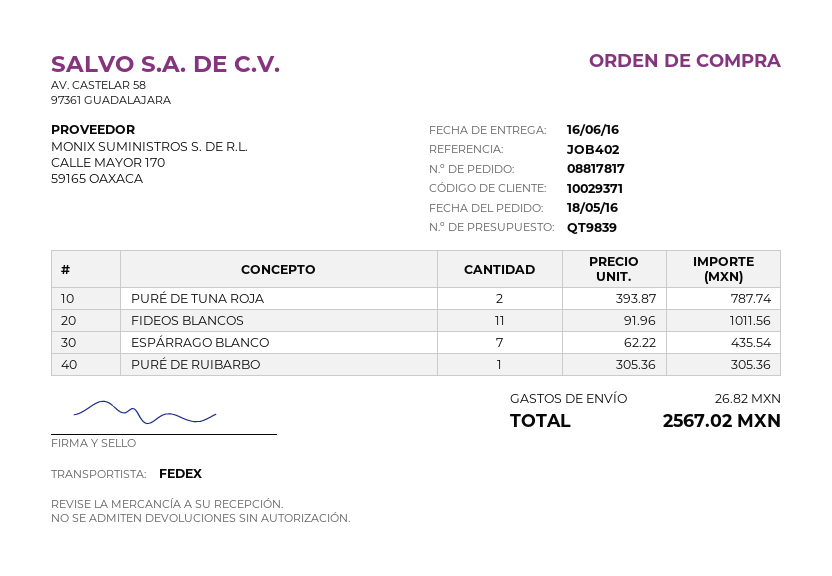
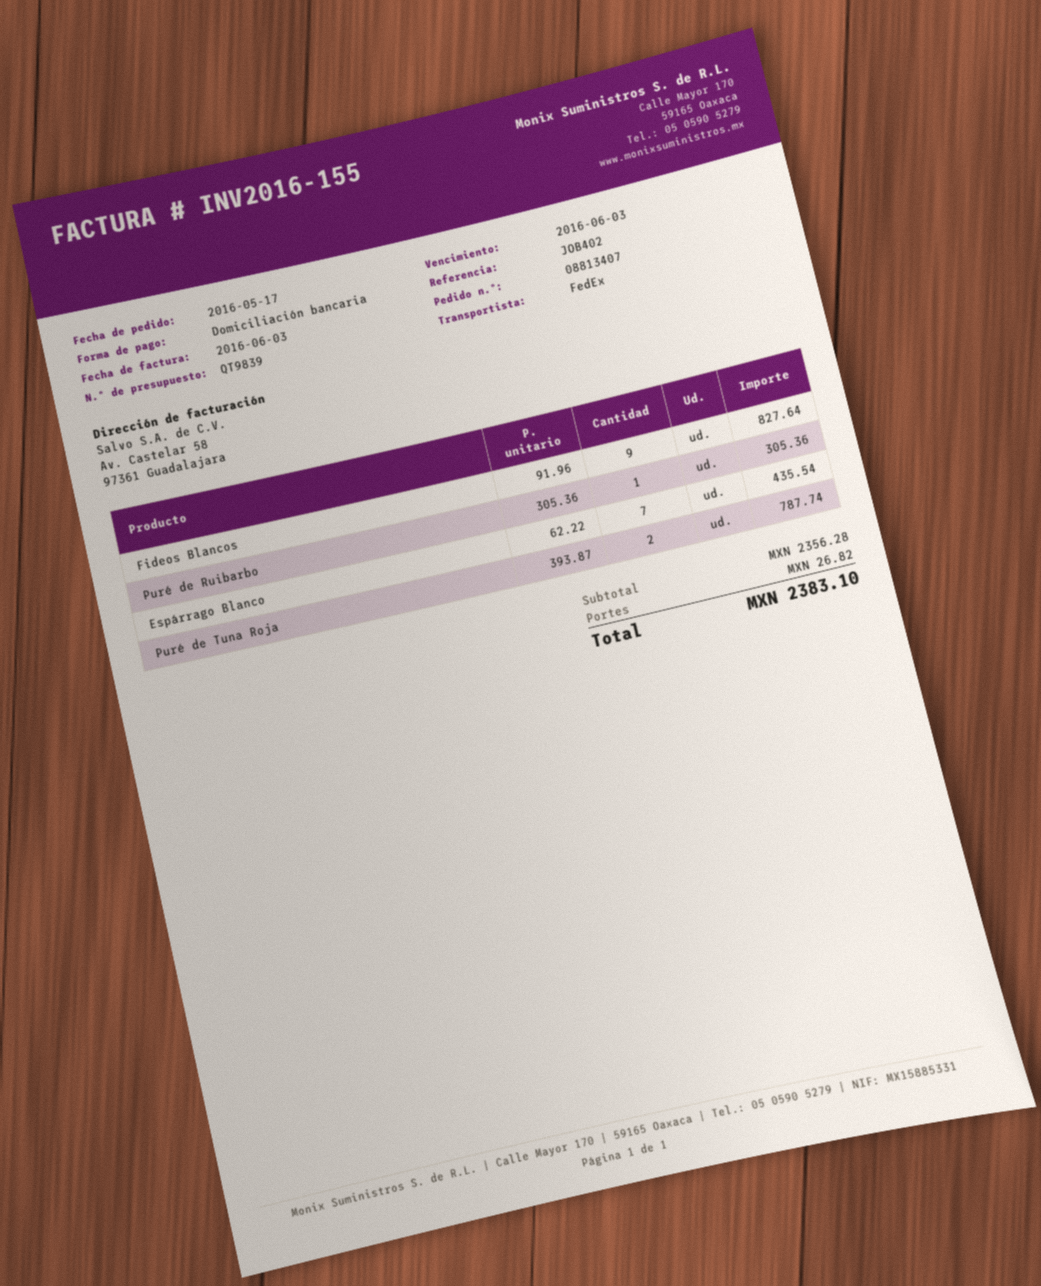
order number: 08817817 -> 08813407
order date: 2016-05-18 -> 2016-05-17
FIDEOS BLANCOS: 11 x 91.96 = 1011.56 -> 9 x 91.96 = 827.64
total: 2567.02 -> 2383.10

